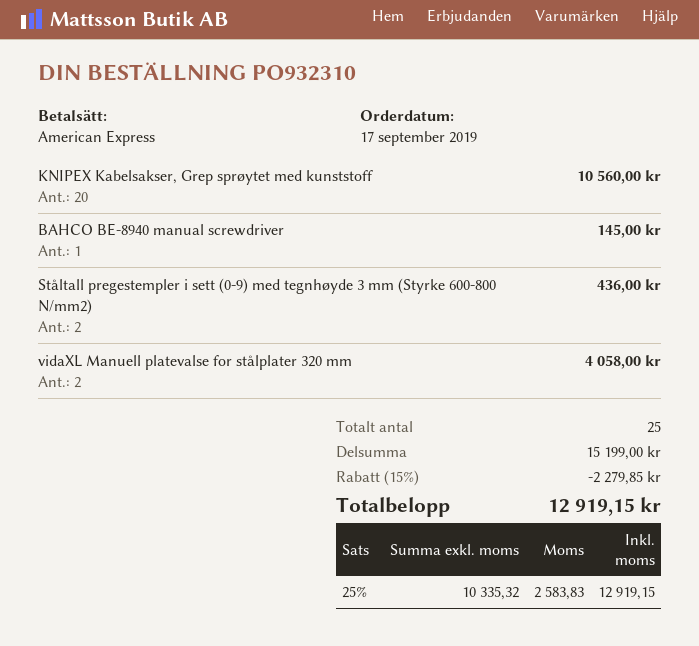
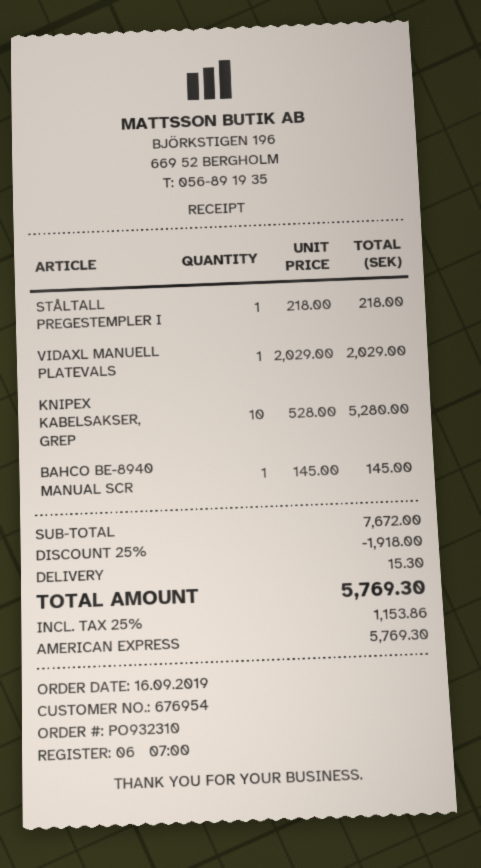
order date: 2019-09-17 -> 2019-09-16
KNIPEX Kabelsakser, Grep sprøytet med kunststoff: 20 for 10560.00 -> 10 for 5280.00
Ståltall pregestempler i sett (0-9) med tegnhøyde 3 mm (Styrke 600-800 N/mm2): 2 for 436.00 -> 1 for 218.00
vidaXL Manuell platevalse for stålplater 320 mm: 2 for 4058.00 -> 1 for 2029.00
subtotal: 15199.00 -> 7672.00
discount: 15% = 2279.85 -> 25% = 1918.00
shipping: none -> 15.30
tax: 25% = 2583.83 -> 25% = 1153.86
total: 12919.15 -> 5769.30

